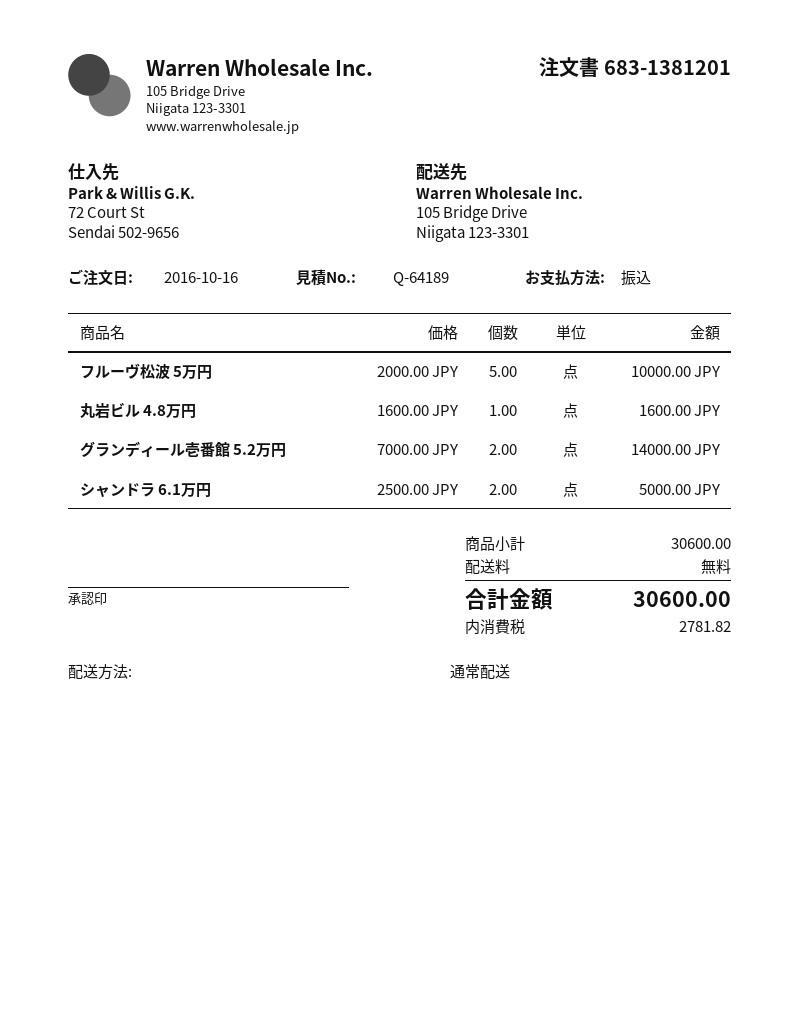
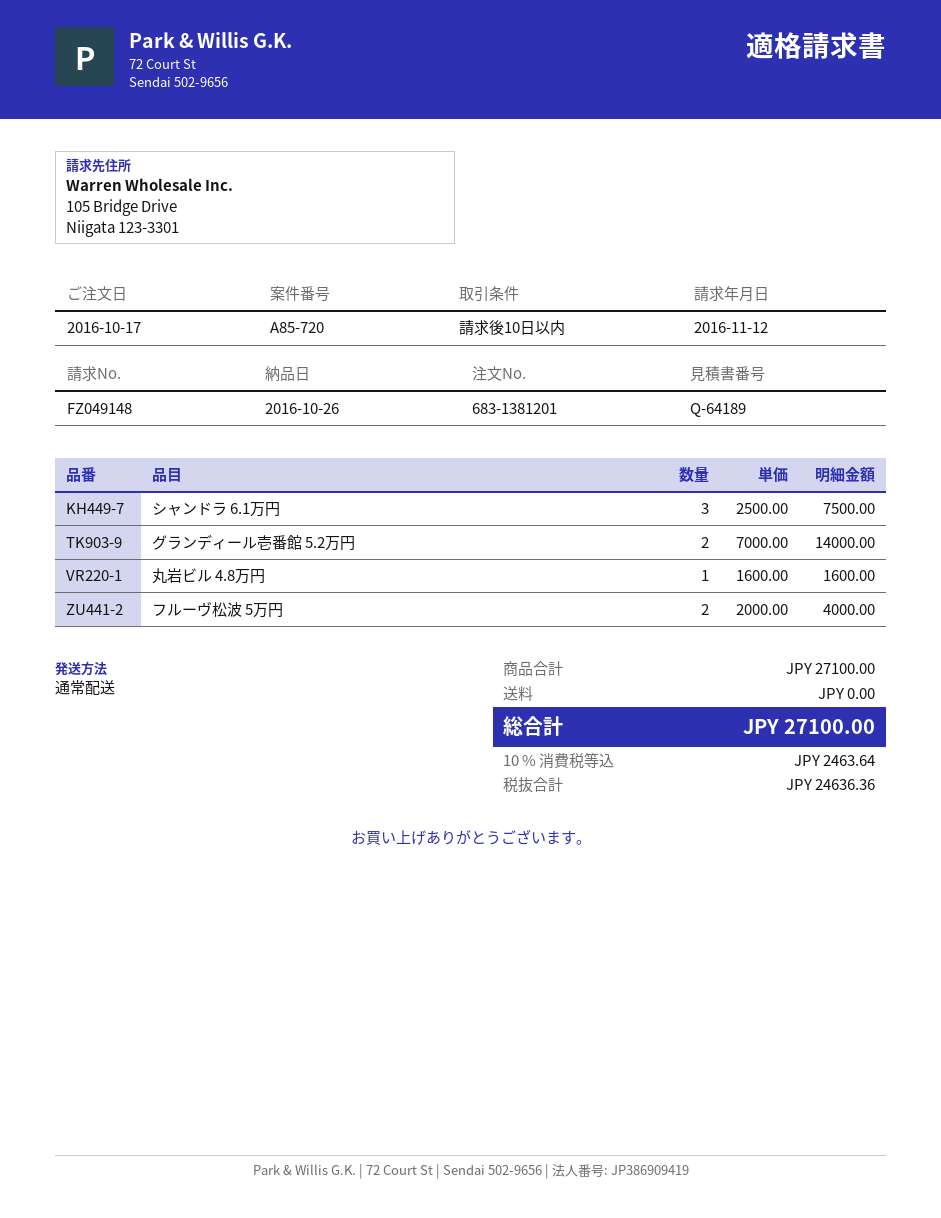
order date: 2016-10-16 -> 2016-10-17
フルーヴ松波 5万円: 5 x 2000.00 = 10000.00 -> 2 x 2000.00 = 4000.00
シャンドラ 6.1万円: 2 x 2500.00 = 5000.00 -> 3 x 2500.00 = 7500.00
subtotal: 30600.00 -> 27100.00
tax: 2781.82 -> 2463.64
total: 30600.00 -> 27100.00

